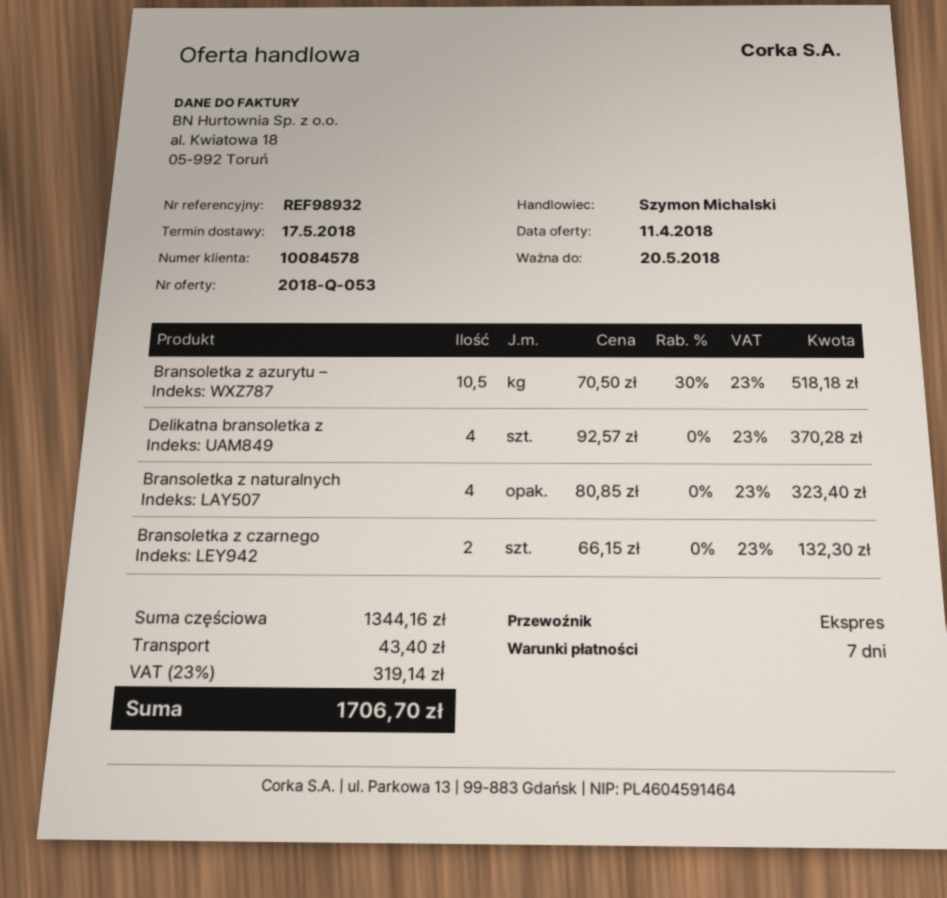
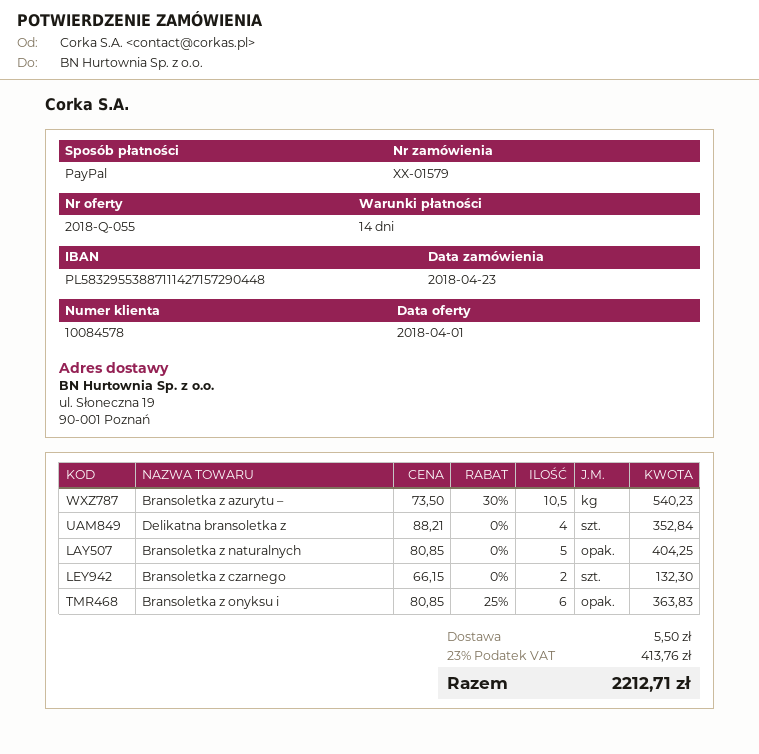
quote number: 2018-Q-053 -> 2018-Q-055
quote date: 2018-04-11 -> 2018-04-01
payment terms: 7 days -> 14 days
Bransoletka z azurytu –: 10.5 x 70.50 - 30% = 518.18 -> 10.5 x 73.50 - 30% = 540.23
Delikatna bransoletka z: 4 x 92.57 = 370.28 -> 4 x 88.21 = 352.84
Bransoletka z naturalnych: 4 x 80.85 = 323.40 -> 5 x 80.85 = 404.25
Bransoletka z onyksu i: none -> 6 x 80.85 - 25% = 363.83
shipping: 43.40 -> 5.50
tax: 23% = 319.14 -> 23% = 413.76
total: 1706.70 -> 2212.71

